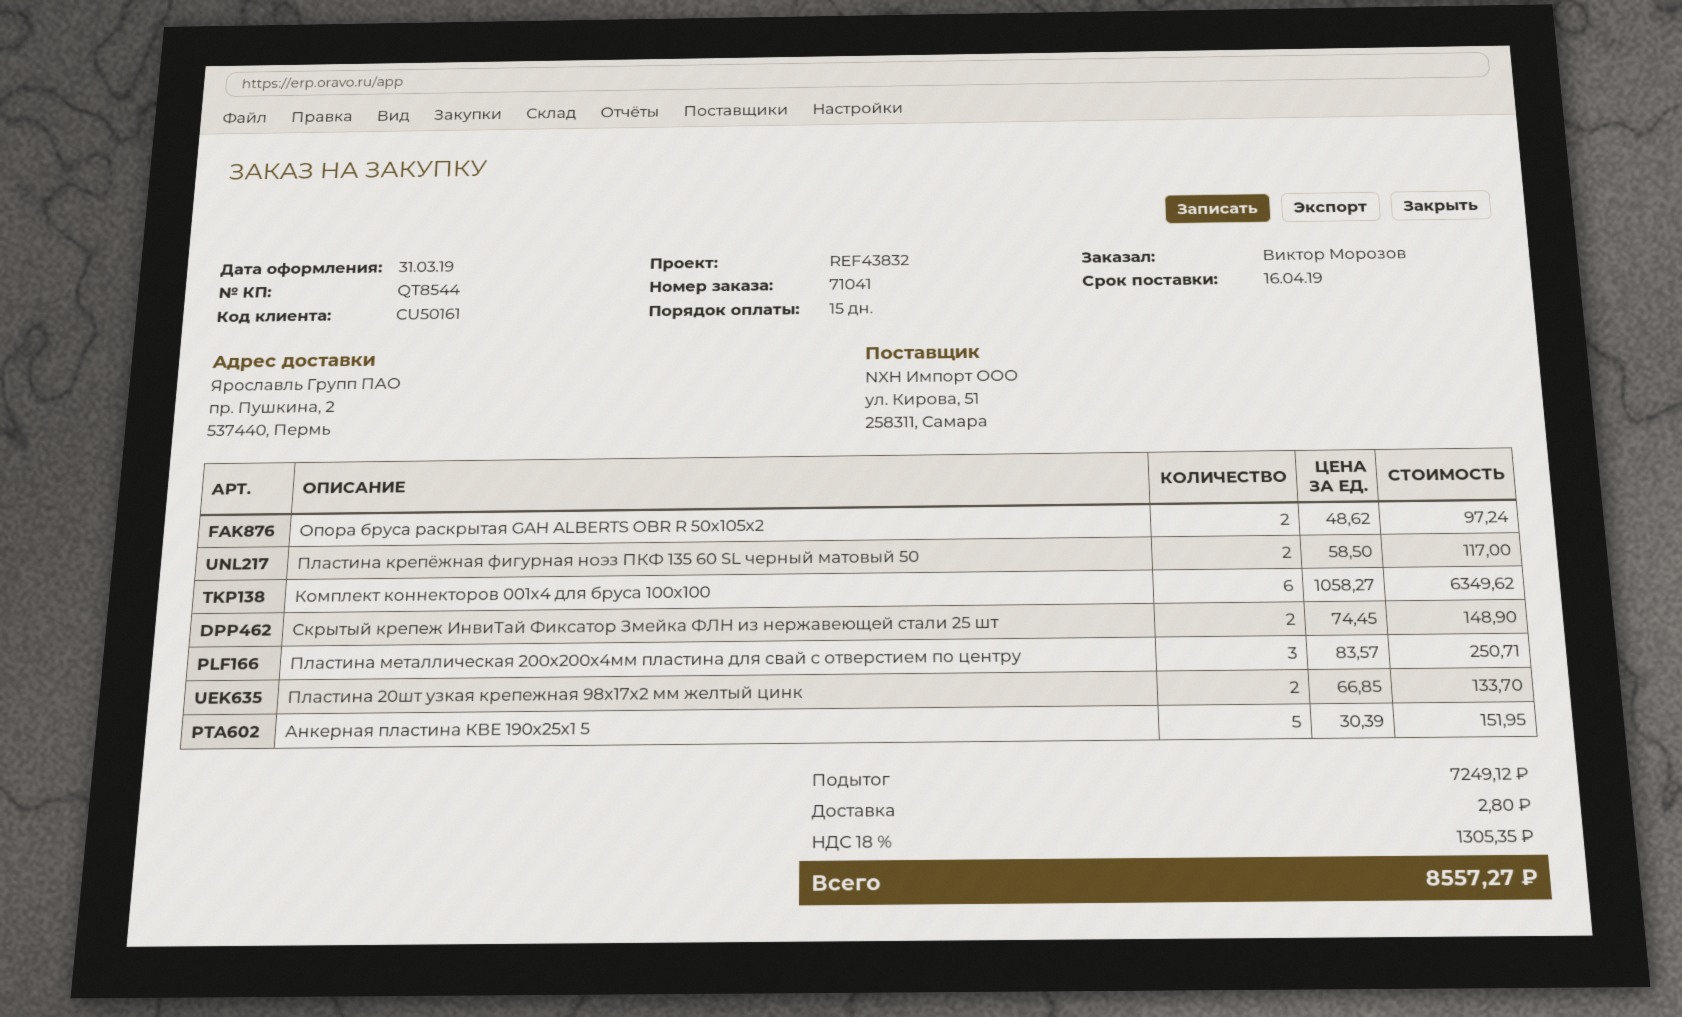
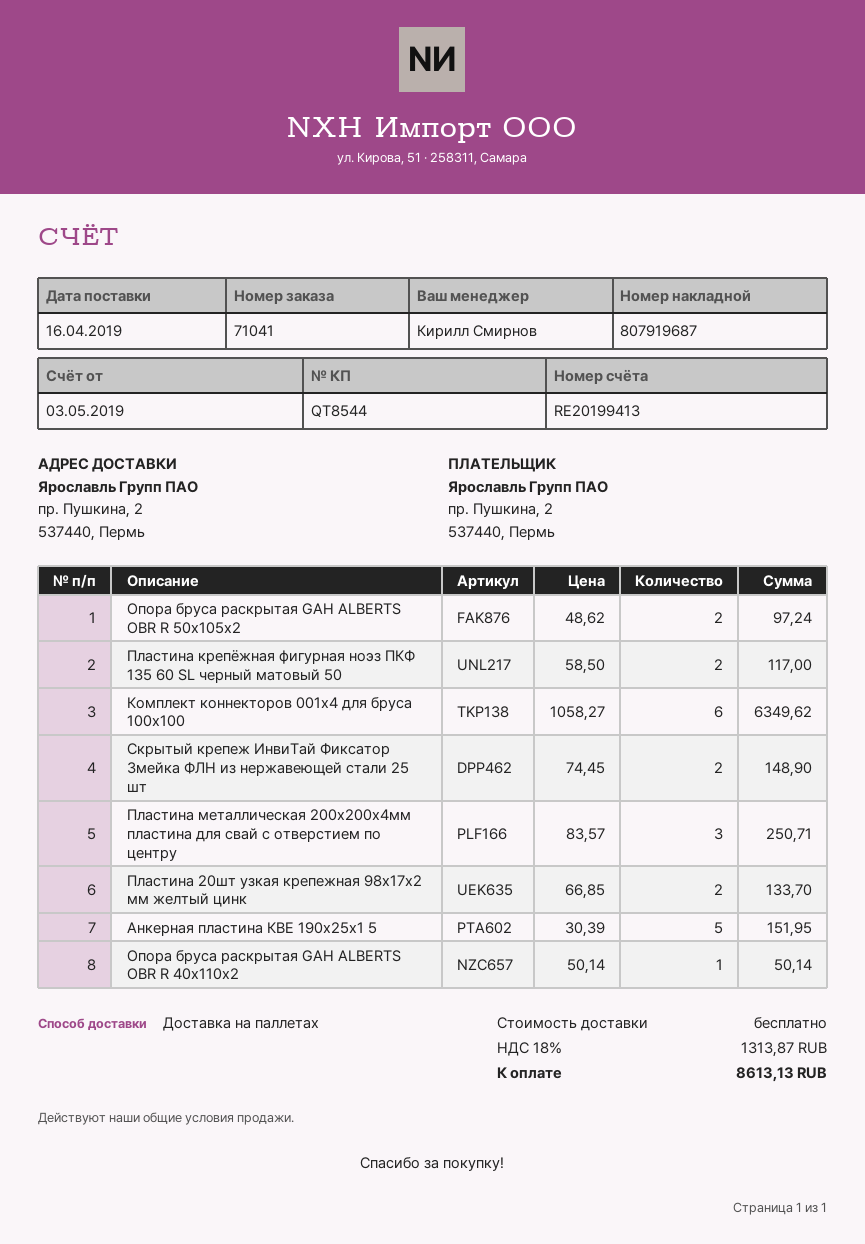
Опора бруса раскрытая GAH ALBERTS OBR R 40x110x2: none -> 1 x 50.14 = 50.14
shipping: 2.80 -> 0.00
tax: 18% = 1305.35 -> 18% = 1313.87
total: 8557.27 -> 8613.13

